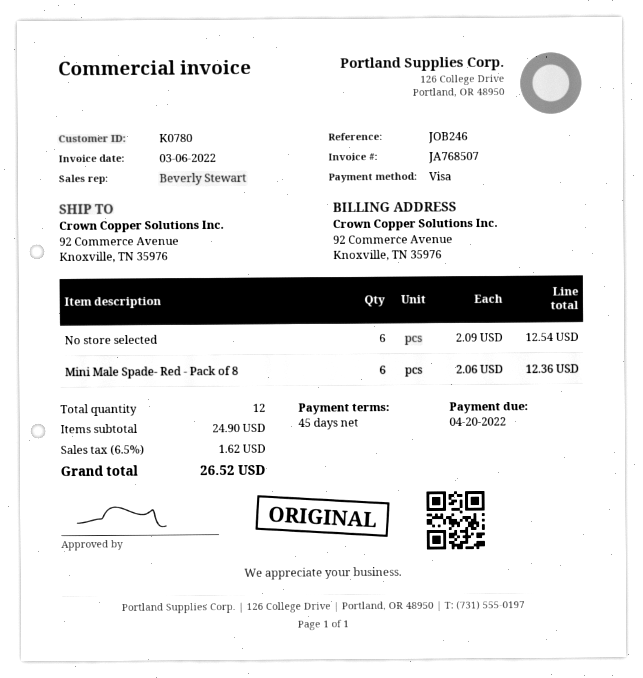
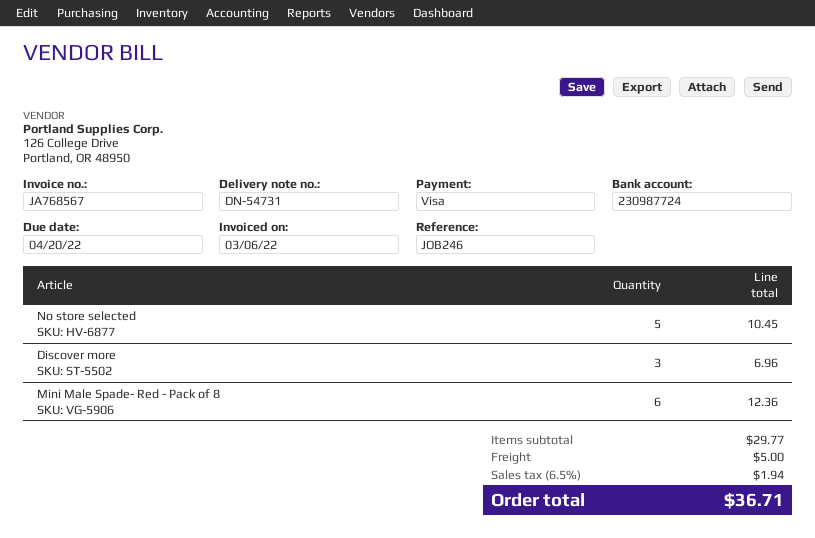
invoice number: JA768507 -> JA768567
No store selected: 6 for 12.54 -> 5 for 10.45
Discover more: none -> 3 for 6.96
subtotal: 24.90 -> 29.77
shipping: none -> 5.00
tax: 6.5% = 1.62 -> 6.5% = 1.94
total: 26.52 -> 36.71

